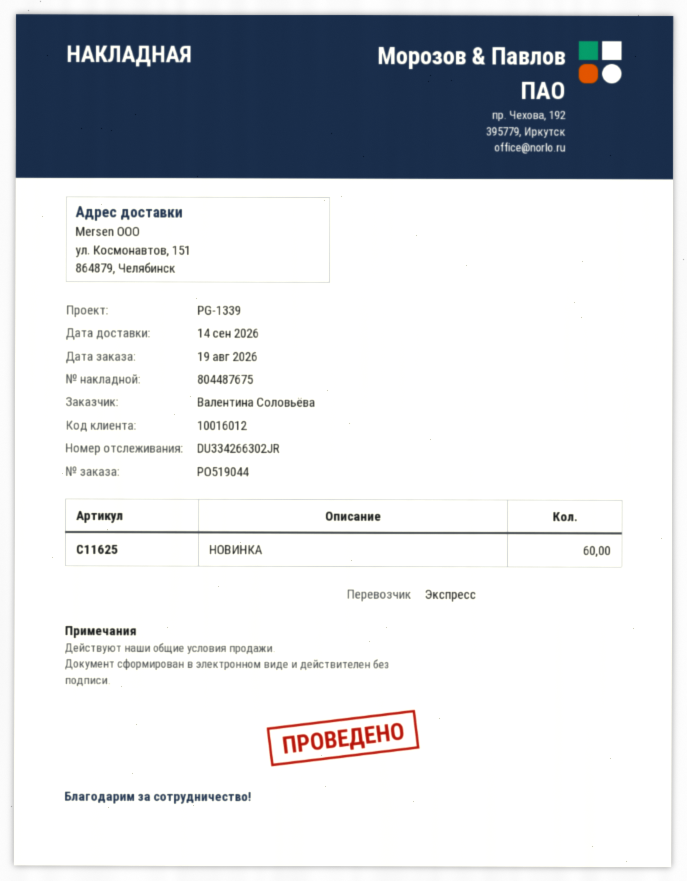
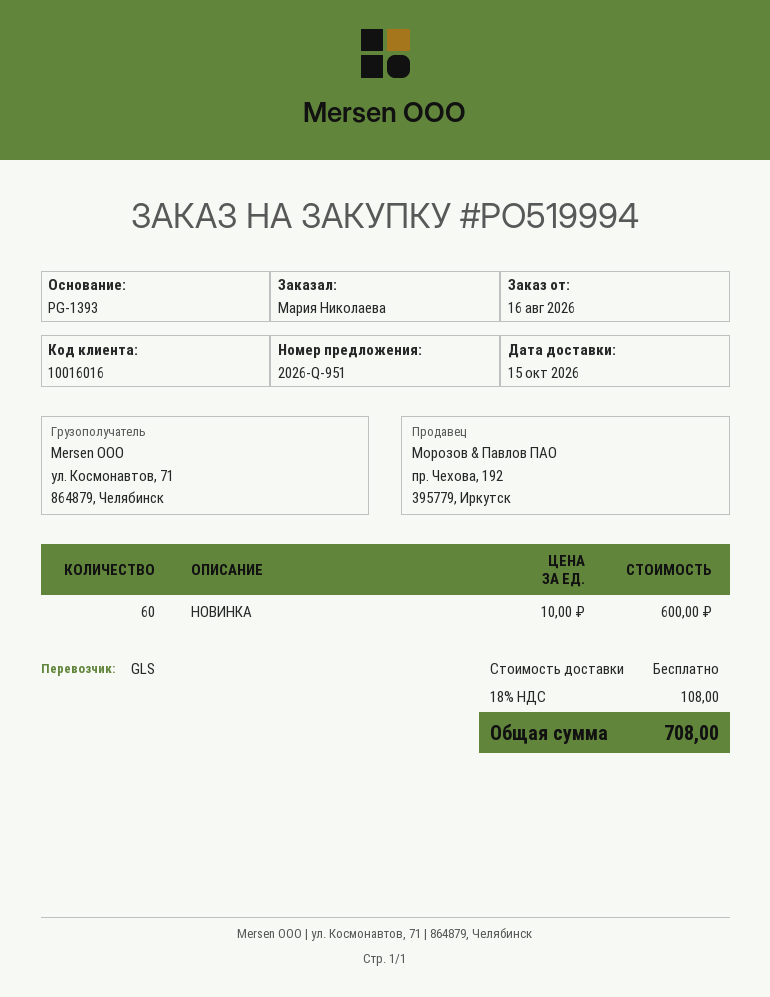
order number: PO519044 -> PO519994
order date: 2026-08-19 -> 2026-08-16
delivery date: 2026-09-14 -> 2026-10-15
customer number: 10016012 -> 10016016
reference: PG-1339 -> PG-1393
ordered by: Валентина Соловьёва -> Мария Николаева
shipping method: express -> GLS
ship to: ул. Космонавтов, 151, 864879, Челябинск -> ул. Космонавтов, 71, 864879, Челябинск

